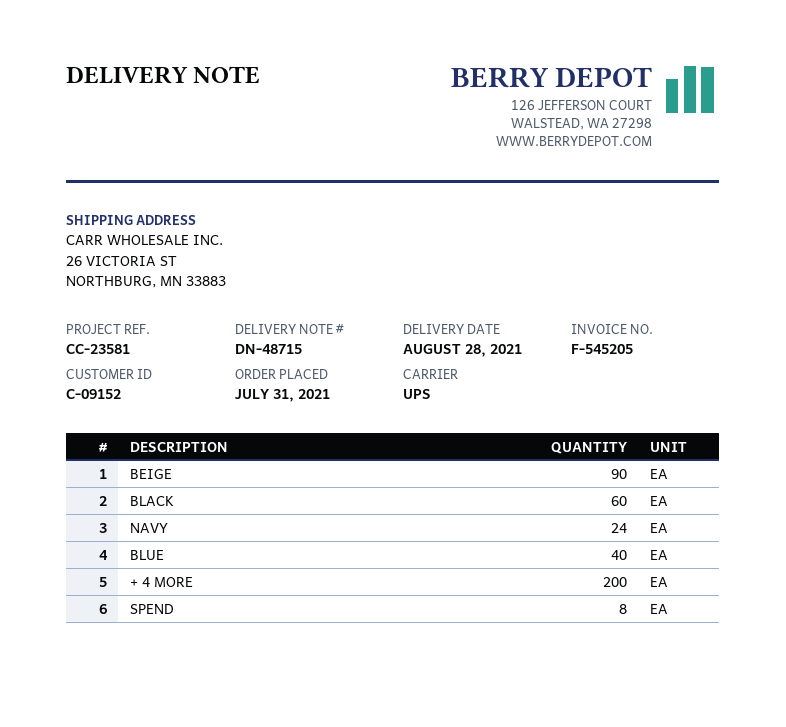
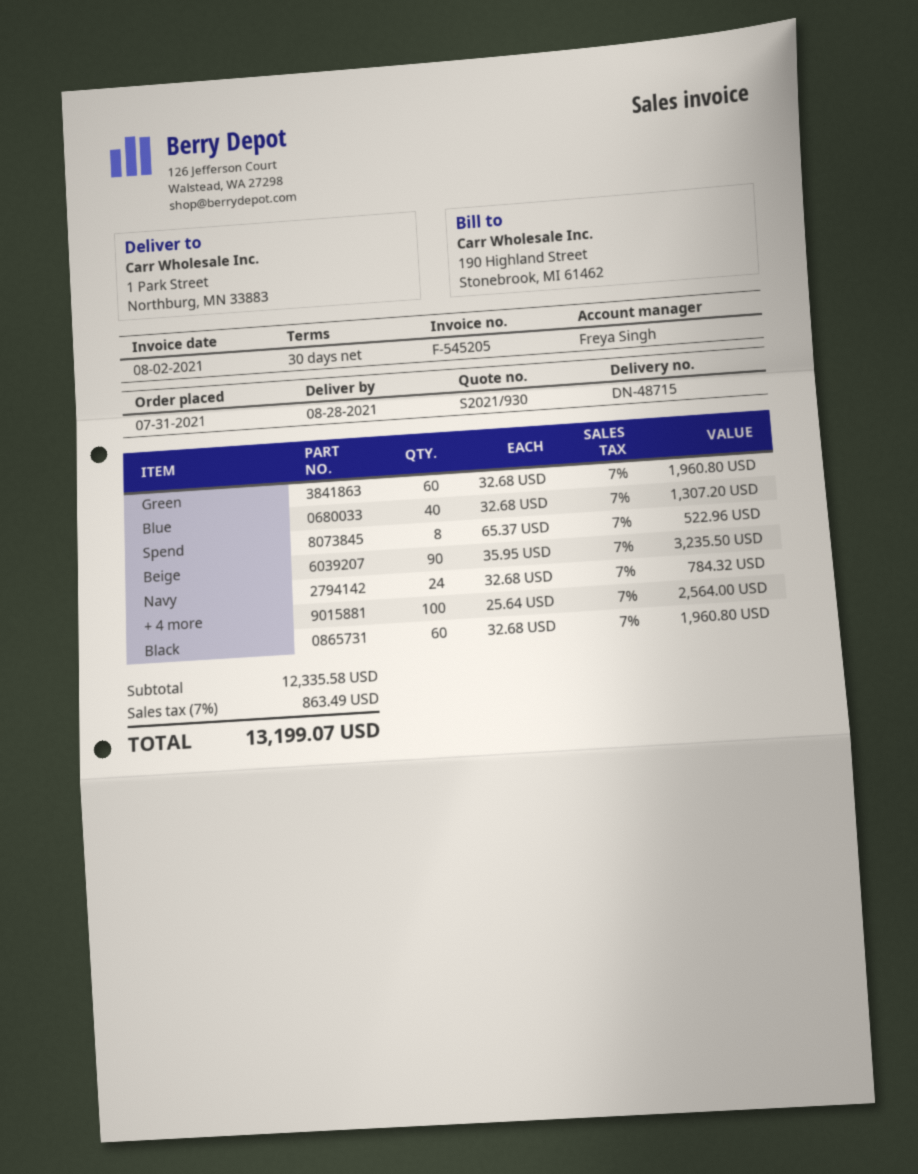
ship to: 26 VICTORIA ST, NORTHBURG, MN 33883 -> 1 Park Street, Northburg, MN 33883
+ 4 MORE: 200 -> 100
Green: none -> 60

